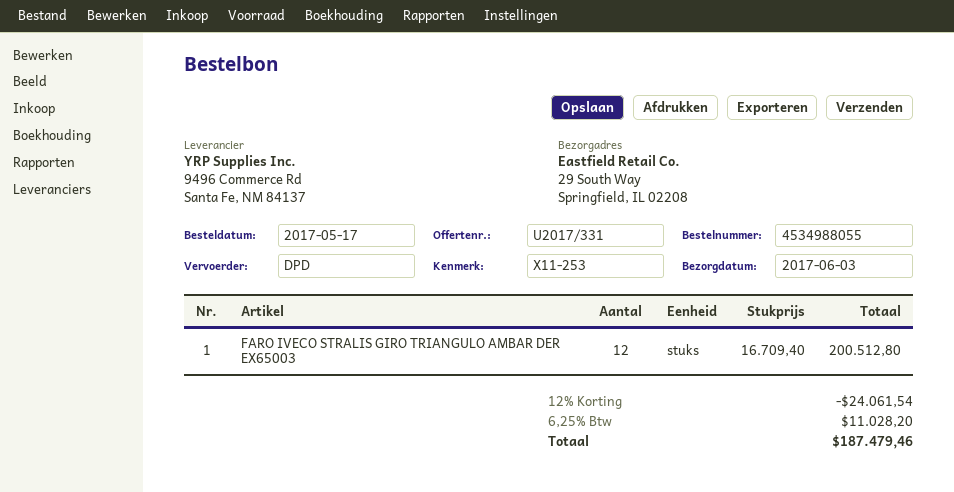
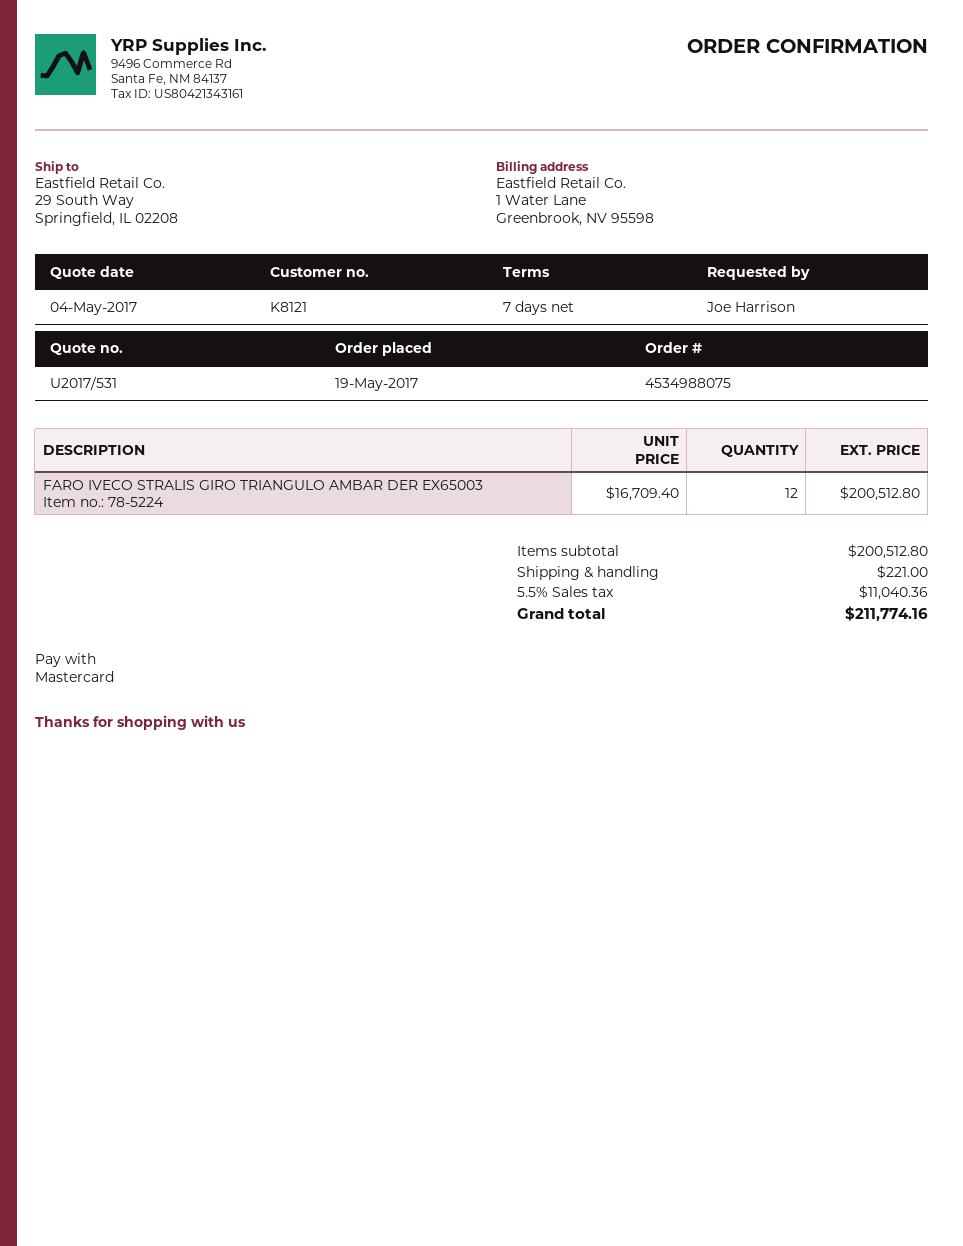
quote number: U2017/331 -> U2017/531
order number: 4534988055 -> 4534988075
order date: 2017-05-17 -> 2017-05-19
discount: 12% = 24061.54 -> none
shipping: none -> 221.00
tax: 6.25% = 11028.20 -> 5.5% = 11040.36
total: 187479.46 -> 211774.16

